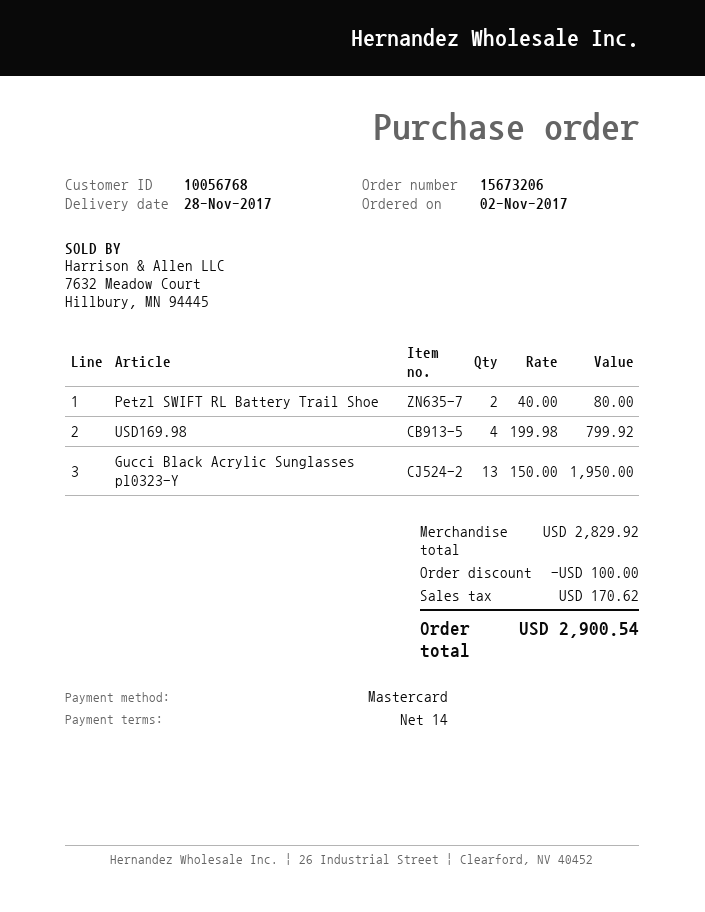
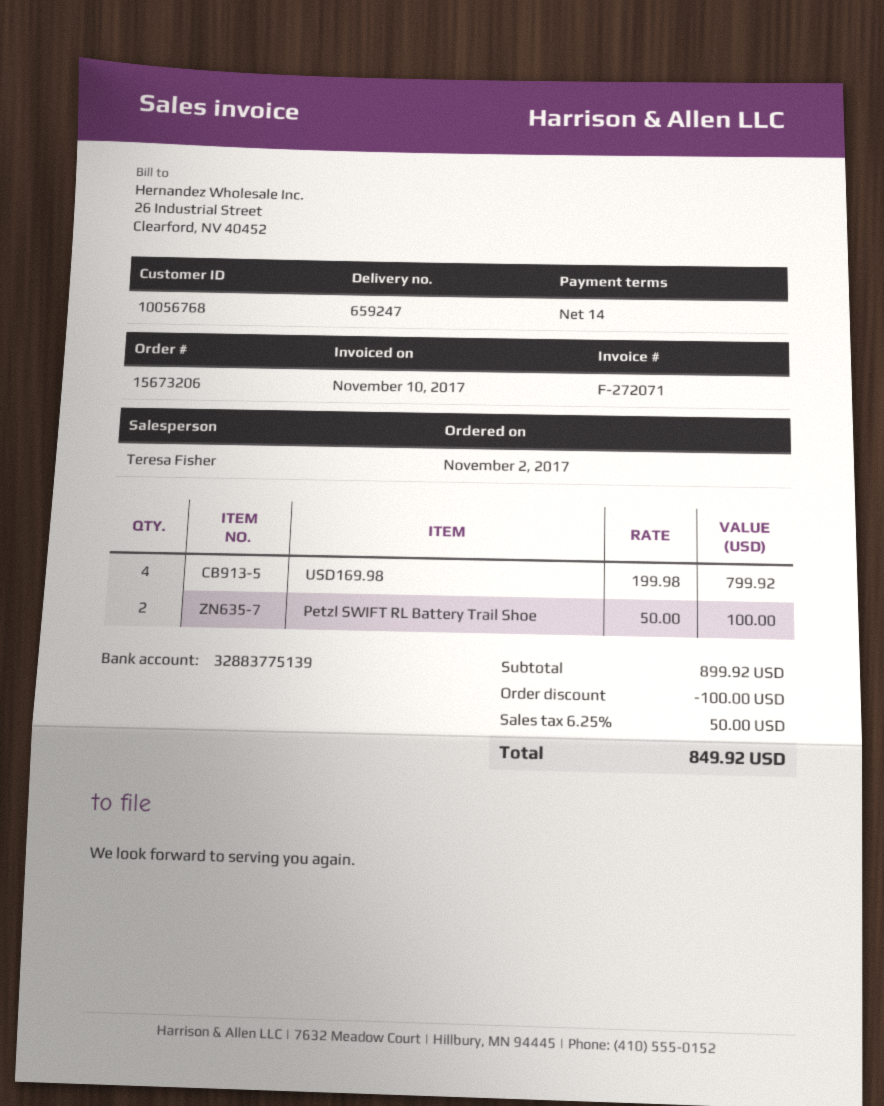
Petzl SWIFT RL Battery Trail Shoe: 2 x 40.00 = 80.00 -> 2 x 50.00 = 100.00
Gucci Black Acrylic Sunglasses pl0323-Y: 13 x 150.00 = 1950.00 -> none
subtotal: 2829.92 -> 899.92
tax: 170.62 -> 50.00
total: 2900.54 -> 849.92

